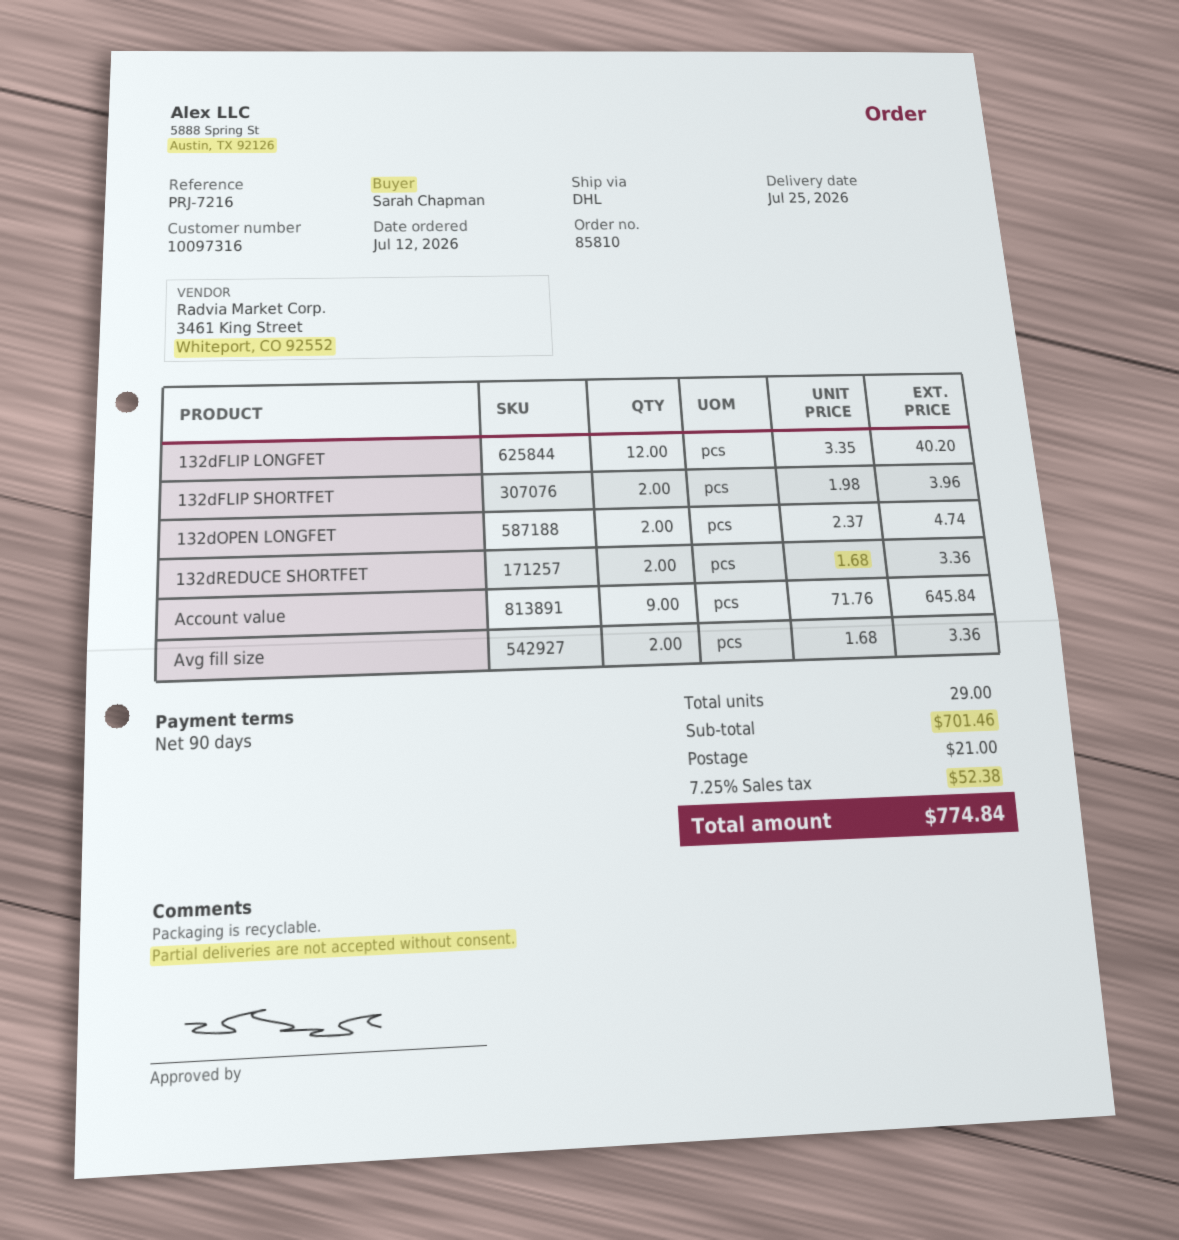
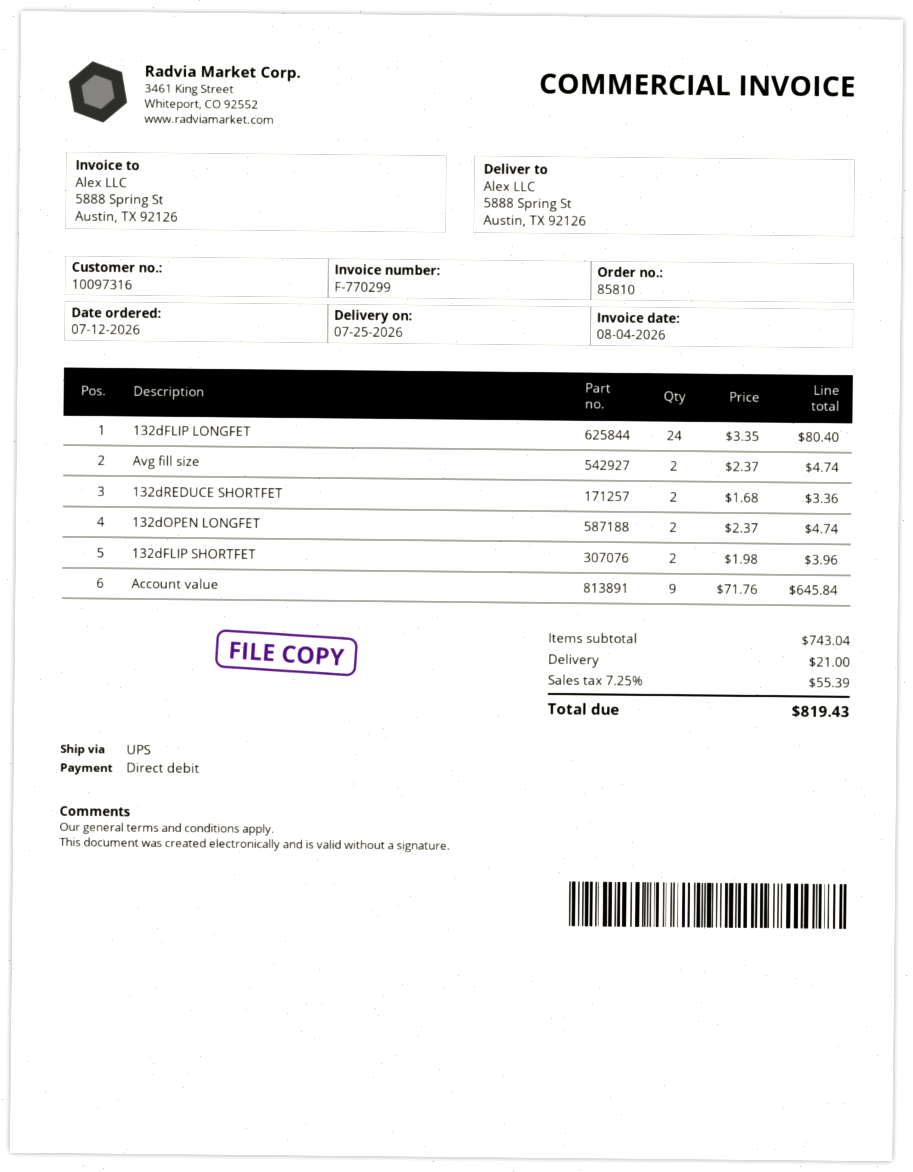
shipping method: DHL -> UPS
132dFLIP LONGFET: 12 x 3.35 = 40.20 -> 24 x 3.35 = 80.40
Avg fill size: 2 x 1.68 = 3.36 -> 2 x 2.37 = 4.74
subtotal: 701.46 -> 743.04
tax: 7.25% = 52.38 -> 7.25% = 55.39
total: 774.84 -> 819.43

